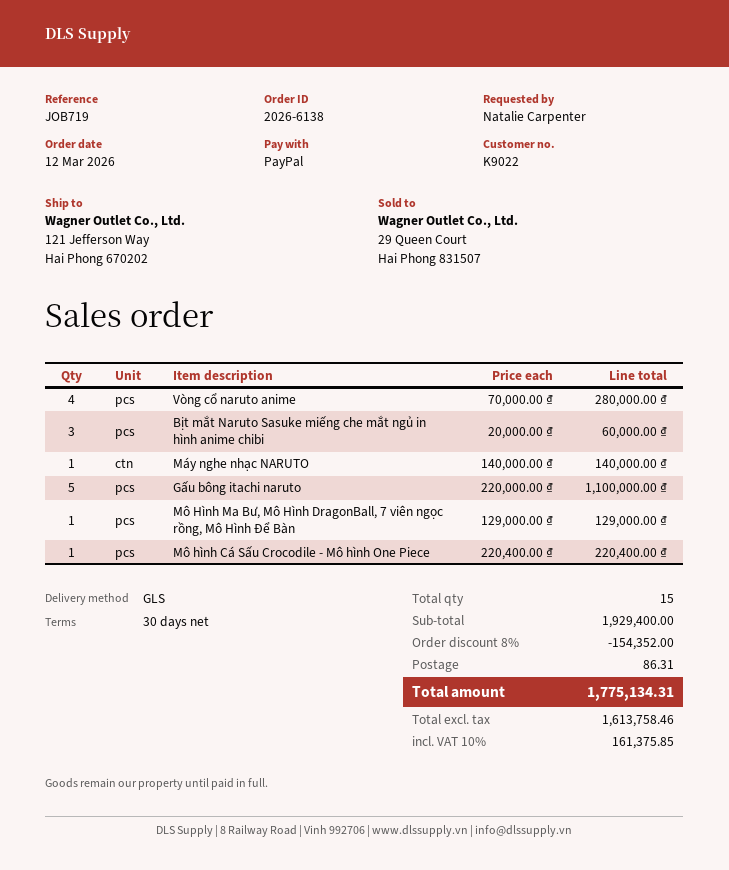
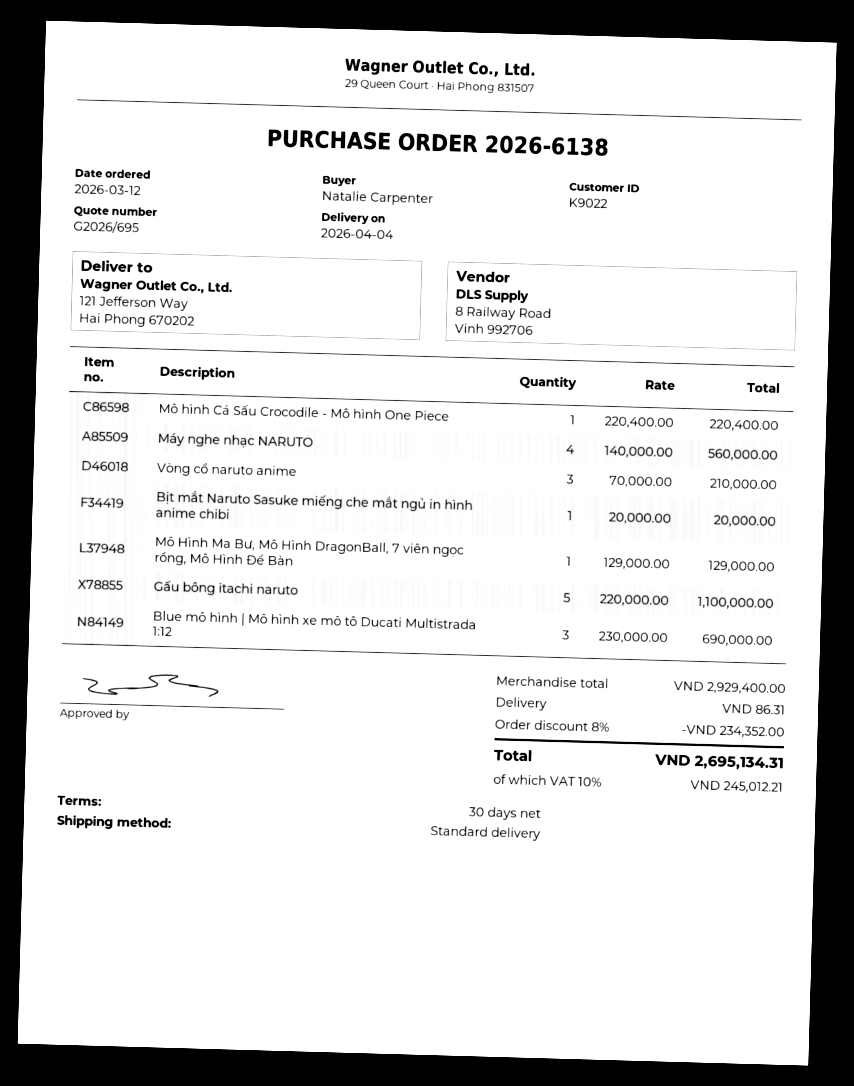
shipping method: GLS -> standard
Vòng cổ naruto anime: 4 x 70000.00 = 280000.00 -> 3 x 70000.00 = 210000.00
Bịt mắt Naruto Sasuke miếng che mắt ngủ in hình anime chibi: 3 x 20000.00 = 60000.00 -> 1 x 20000.00 = 20000.00
Máy nghe nhạc NARUTO: 1 x 140000.00 = 140000.00 -> 4 x 140000.00 = 560000.00
Blue mô hình | Mô hình xe mô tô Ducati Multistrada 1:12: none -> 3 x 230000.00 = 690000.00
subtotal: 1929400.00 -> 2929400.00
discount: 8% = 154352.00 -> 8% = 234352.00
tax: 10% = 161375.85 -> 10% = 245012.21
total: 1775134.31 -> 2695134.31

